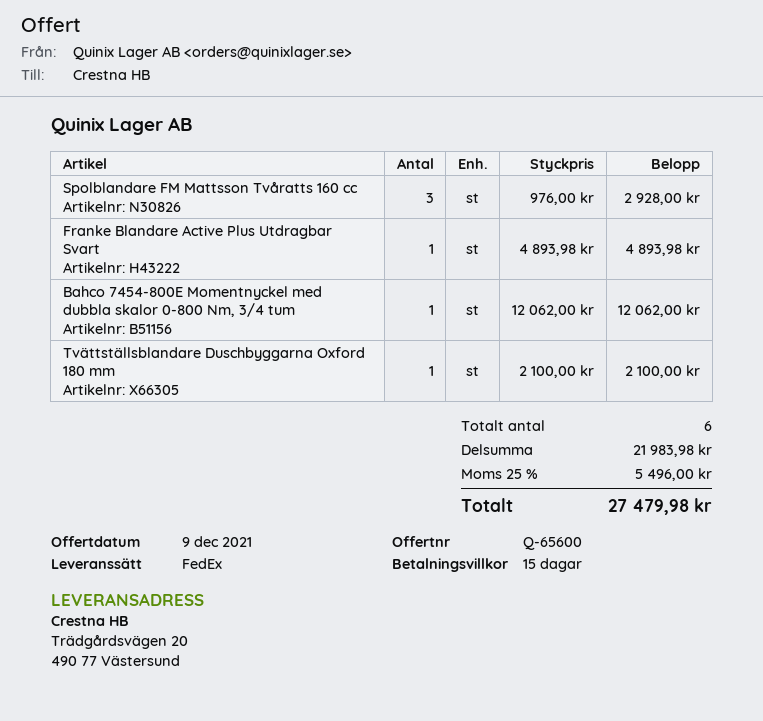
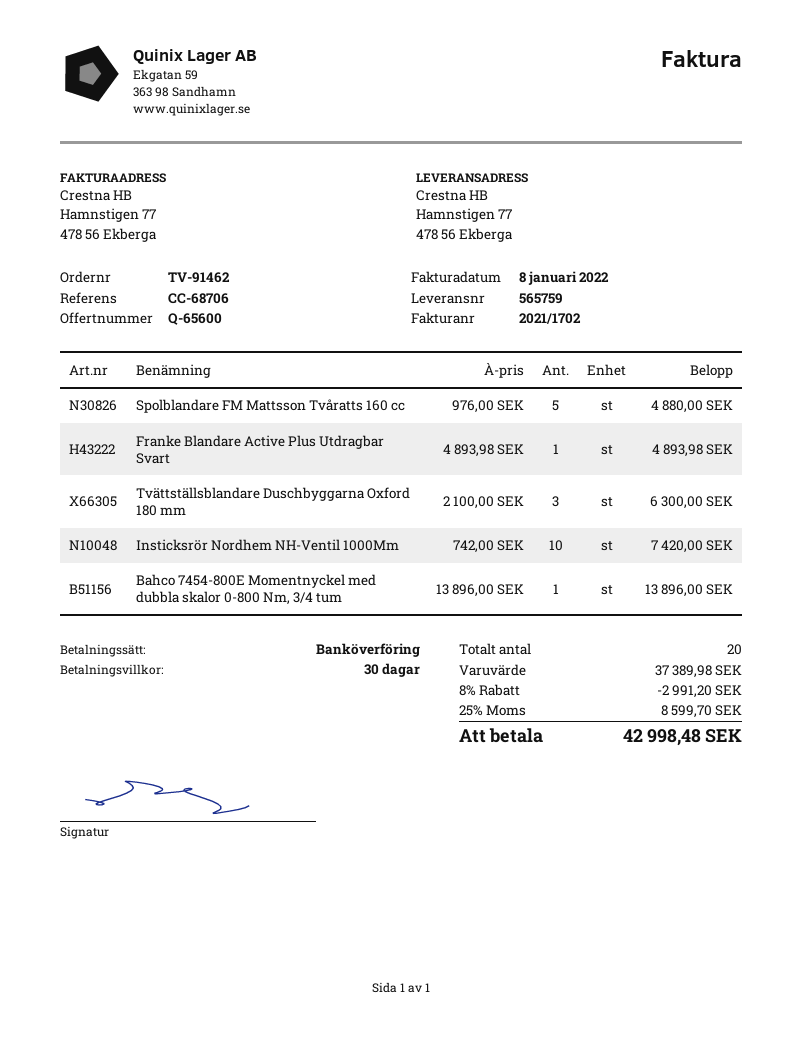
payment terms: 15 days -> 30 days
ship to: Trädgårdsvägen 20, 490 77 Västersund -> Hamnstigen 77, 478 56 Ekberga
Spolblandare FM Mattsson Tvåratts 160 cc: 3 x 976.00 = 2928.00 -> 5 x 976.00 = 4880.00
Bahco 7454-800E Momentnyckel med dubbla skalor 0-800 Nm, 3/4 tum: 1 x 12062.00 = 12062.00 -> 1 x 13896.00 = 13896.00
Tvättställsblandare Duschbyggarna Oxford 180 mm: 1 x 2100.00 = 2100.00 -> 3 x 2100.00 = 6300.00
Insticksrör Nordhem NH-Ventil 1000Mm: none -> 10 x 742.00 = 7420.00
total quantity: 6 -> 20
subtotal: 21983.98 -> 37389.98
discount: none -> 8% = 2991.20
tax: 25% = 5496.00 -> 25% = 8599.70
total: 27479.98 -> 42998.48

